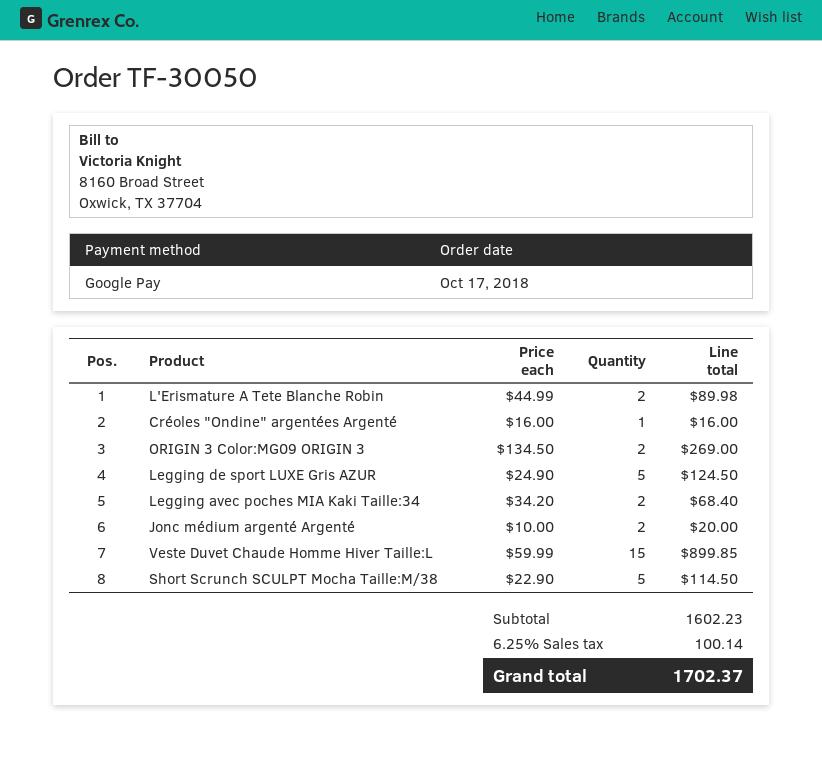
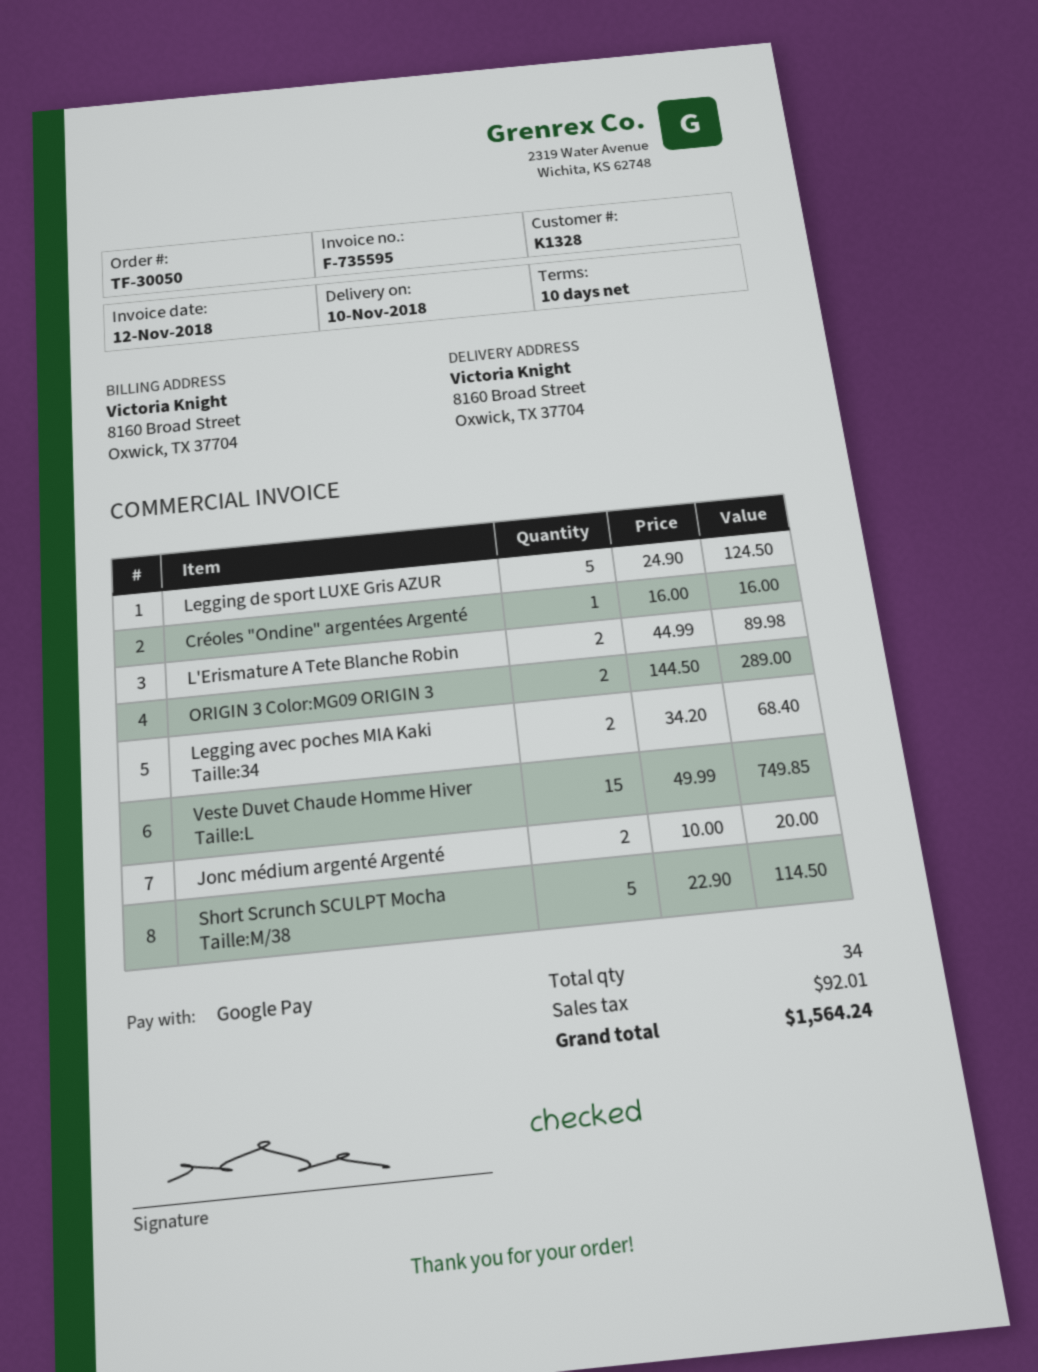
ORIGIN 3 Color:MG09 ORIGIN 3: 2 x 134.50 = 269.00 -> 2 x 144.50 = 289.00
Veste Duvet Chaude Homme Hiver Taille:L: 15 x 59.99 = 899.85 -> 15 x 49.99 = 749.85
tax: 100.14 -> 92.01
total: 1702.37 -> 1564.24

